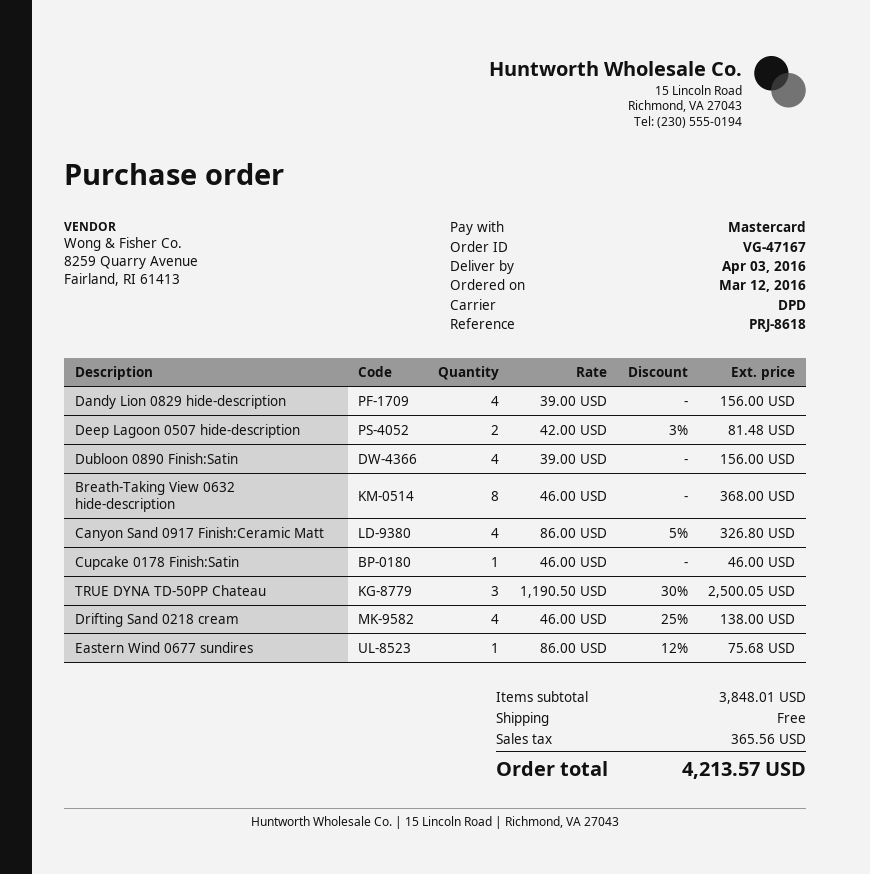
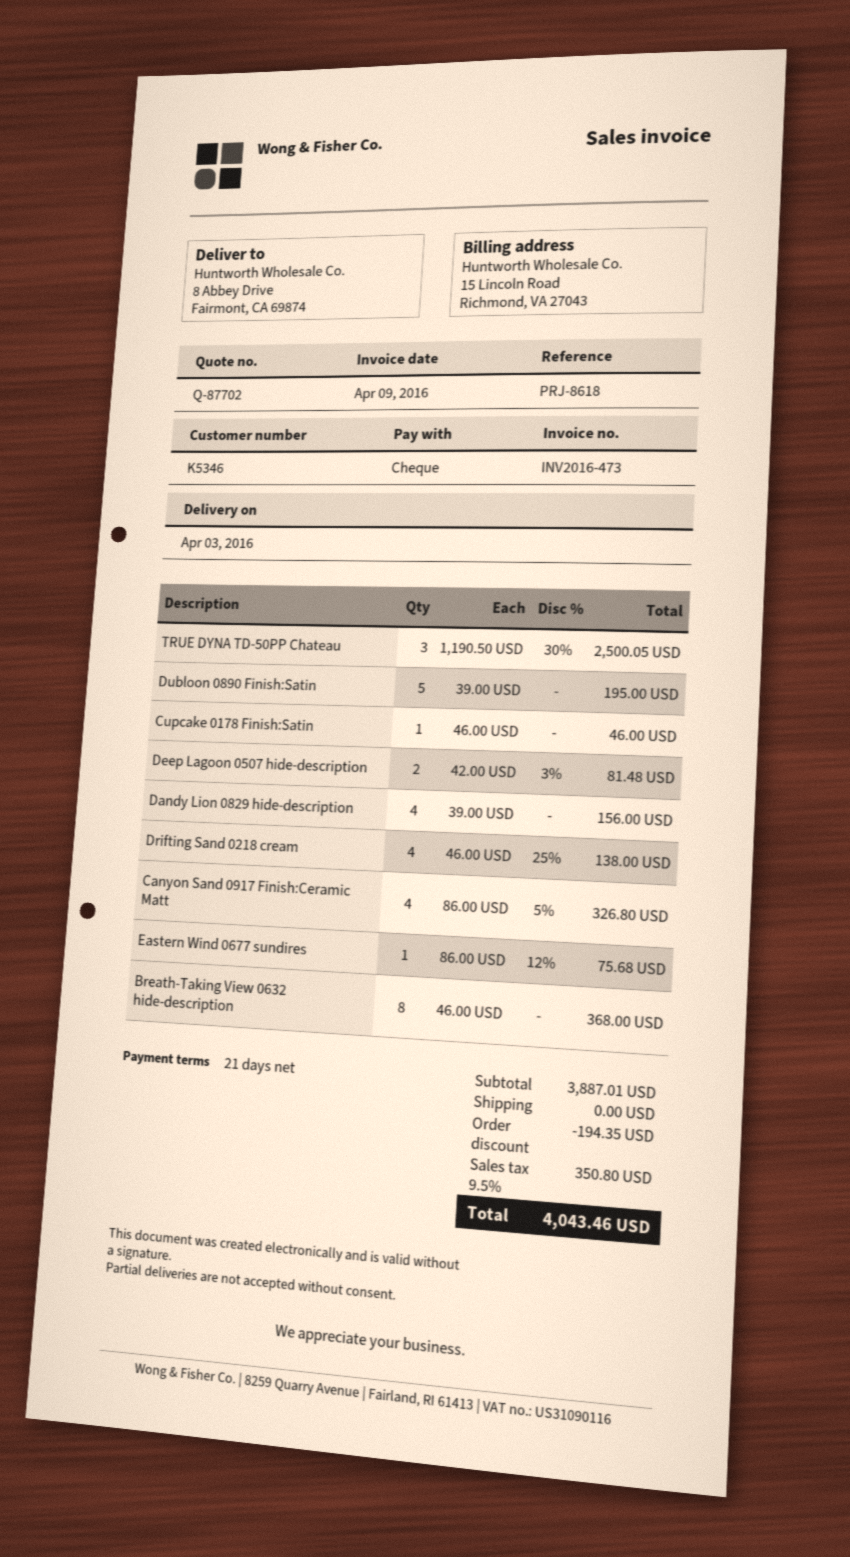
payment method: Mastercard -> cheque
Dubloon 0890 Finish:Satin: 4 x 39.00 = 156.00 -> 5 x 39.00 = 195.00
subtotal: 3848.01 -> 3887.01
discount: none -> 194.35
tax: 365.56 -> 350.80
total: 4213.57 -> 4043.46

